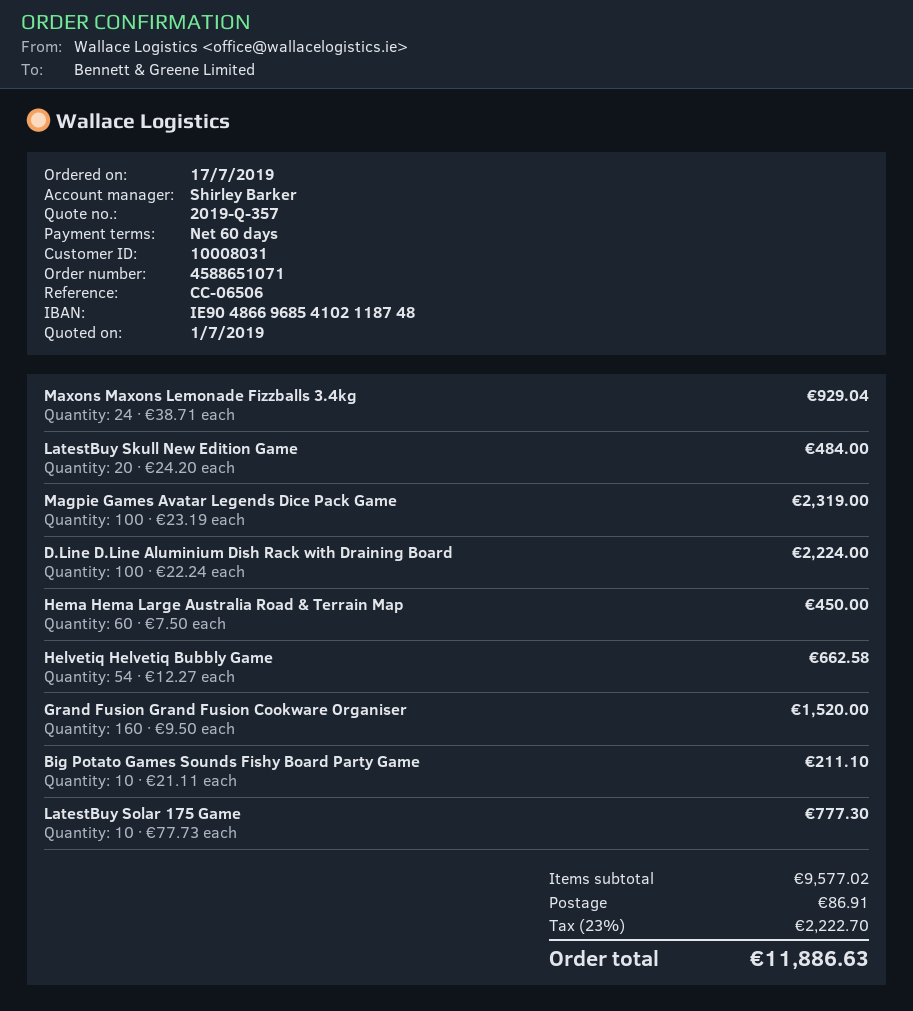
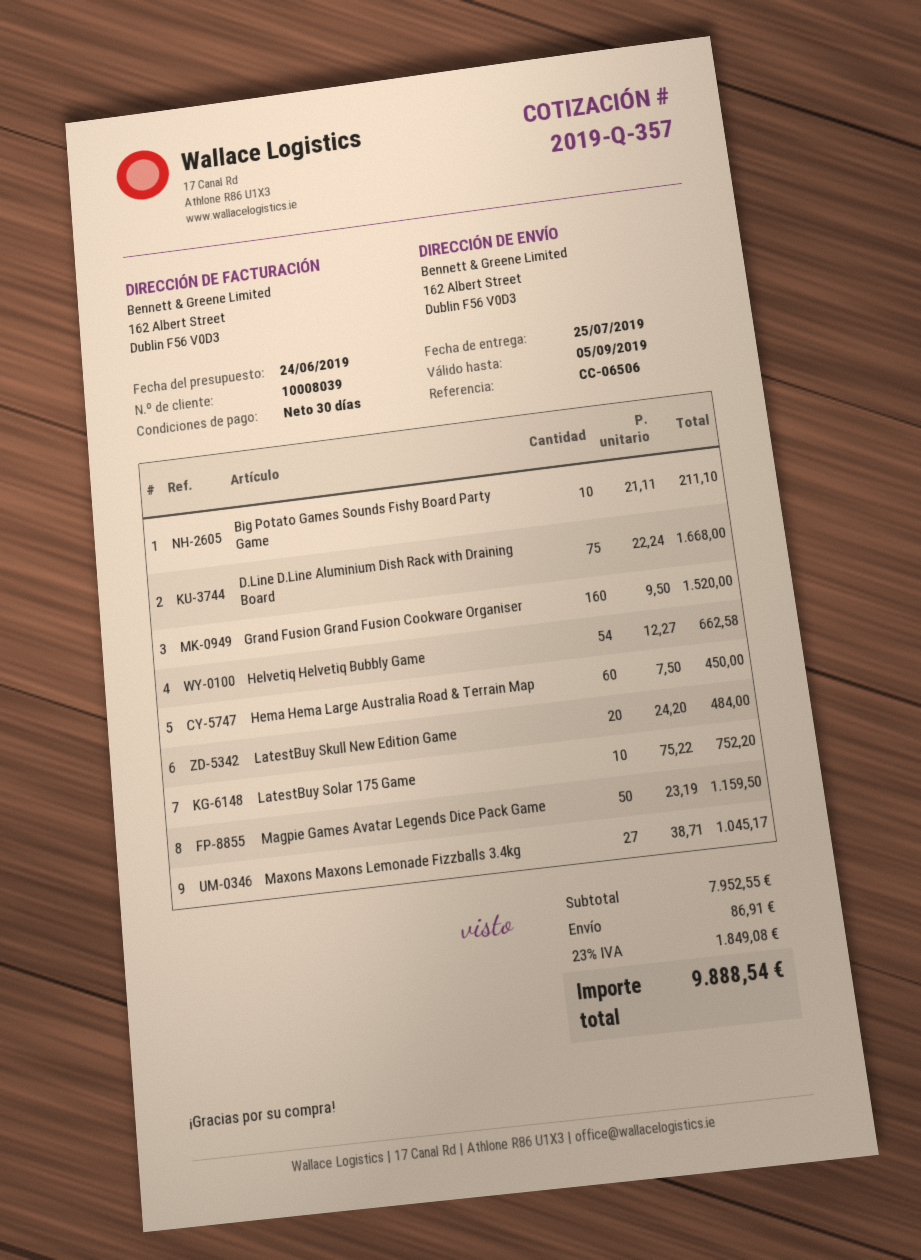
quote date: 2019-07-01 -> 2019-06-24
payment terms: 60 days -> 30 days
customer number: 10008031 -> 10008039
Maxons Maxons Lemonade Fizzballs 3.4kg: 24 x 38.71 = 929.04 -> 27 x 38.71 = 1045.17
Magpie Games Avatar Legends Dice Pack Game: 100 x 23.19 = 2319.00 -> 50 x 23.19 = 1159.50
D.Line D.Line Aluminium Dish Rack with Draining Board: 100 x 22.24 = 2224.00 -> 75 x 22.24 = 1668.00
LatestBuy Solar 175 Game: 10 x 77.73 = 777.30 -> 10 x 75.22 = 752.20
subtotal: 9577.02 -> 7952.55
tax: 23% = 2222.70 -> 23% = 1849.08
total: 11886.63 -> 9888.54

